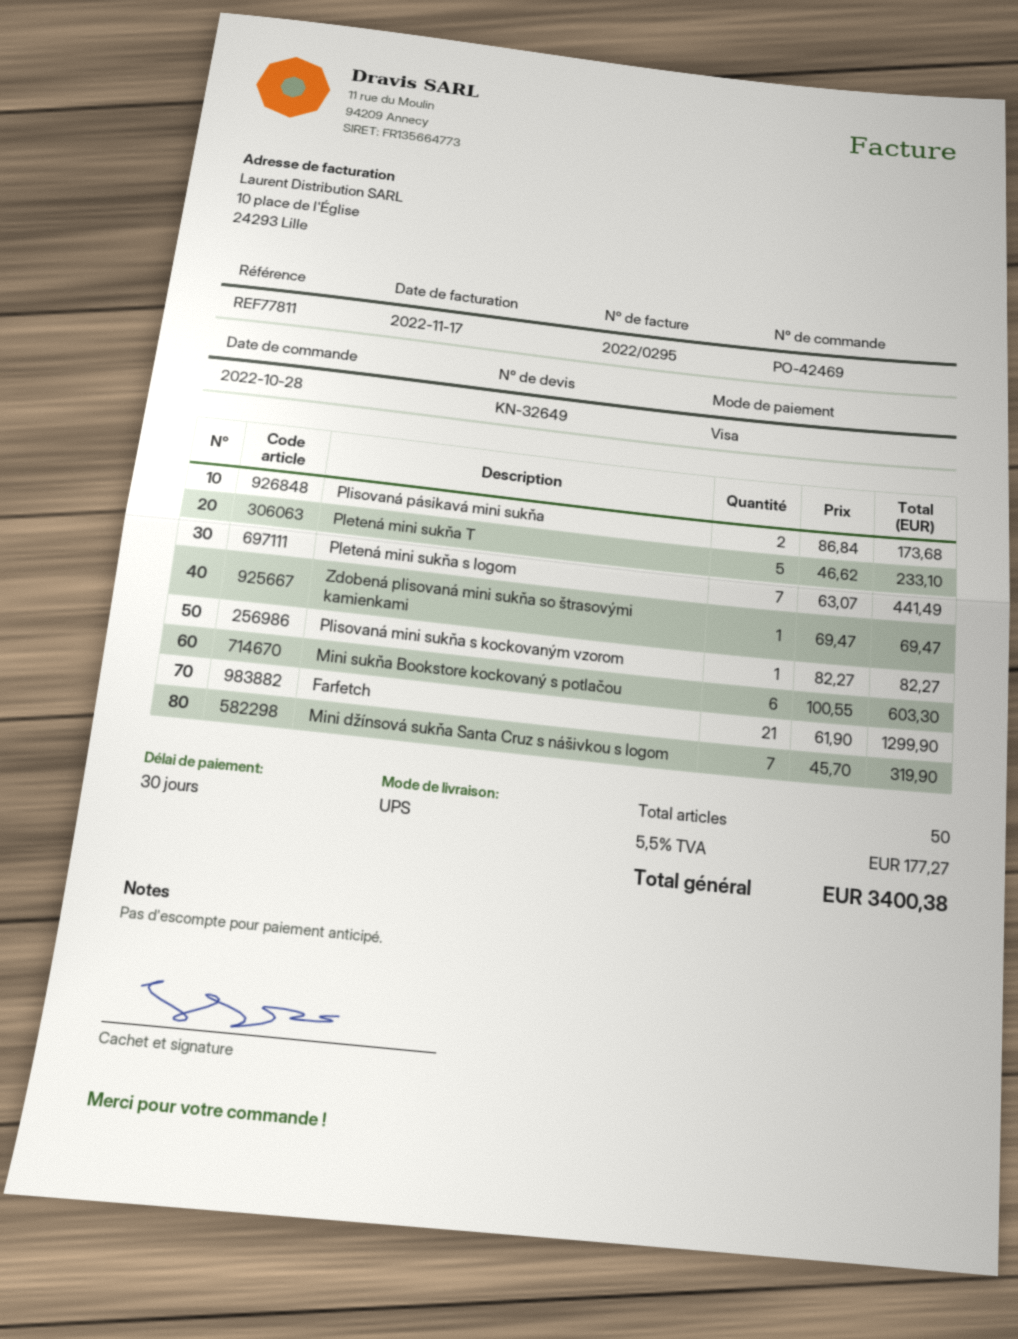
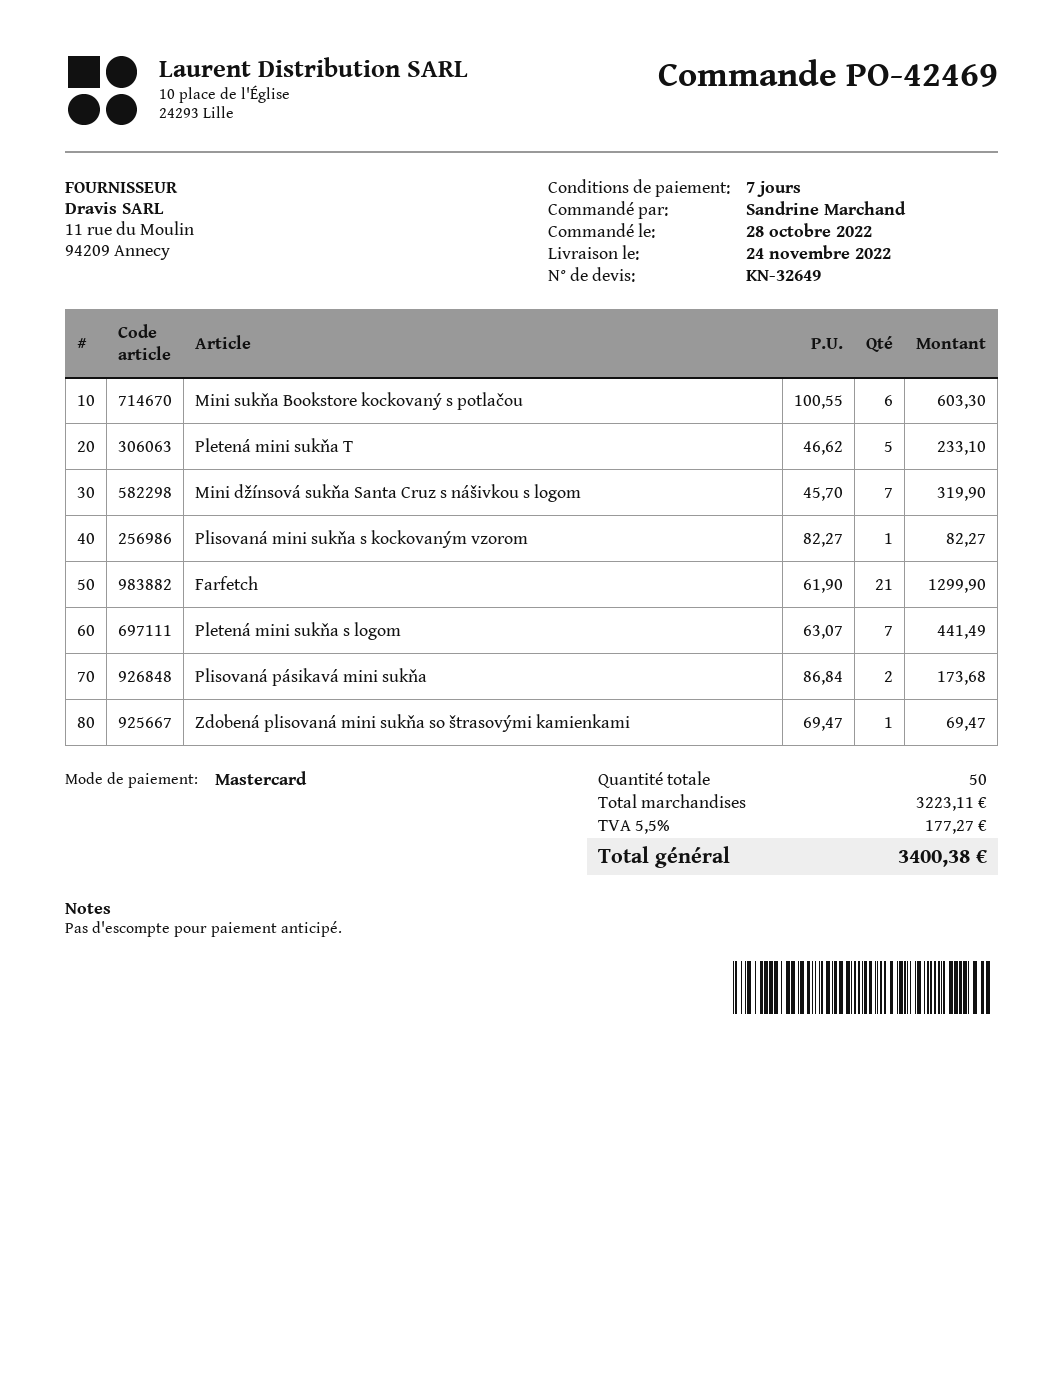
payment terms: 30 days -> 7 days
payment method: Visa -> Mastercard

